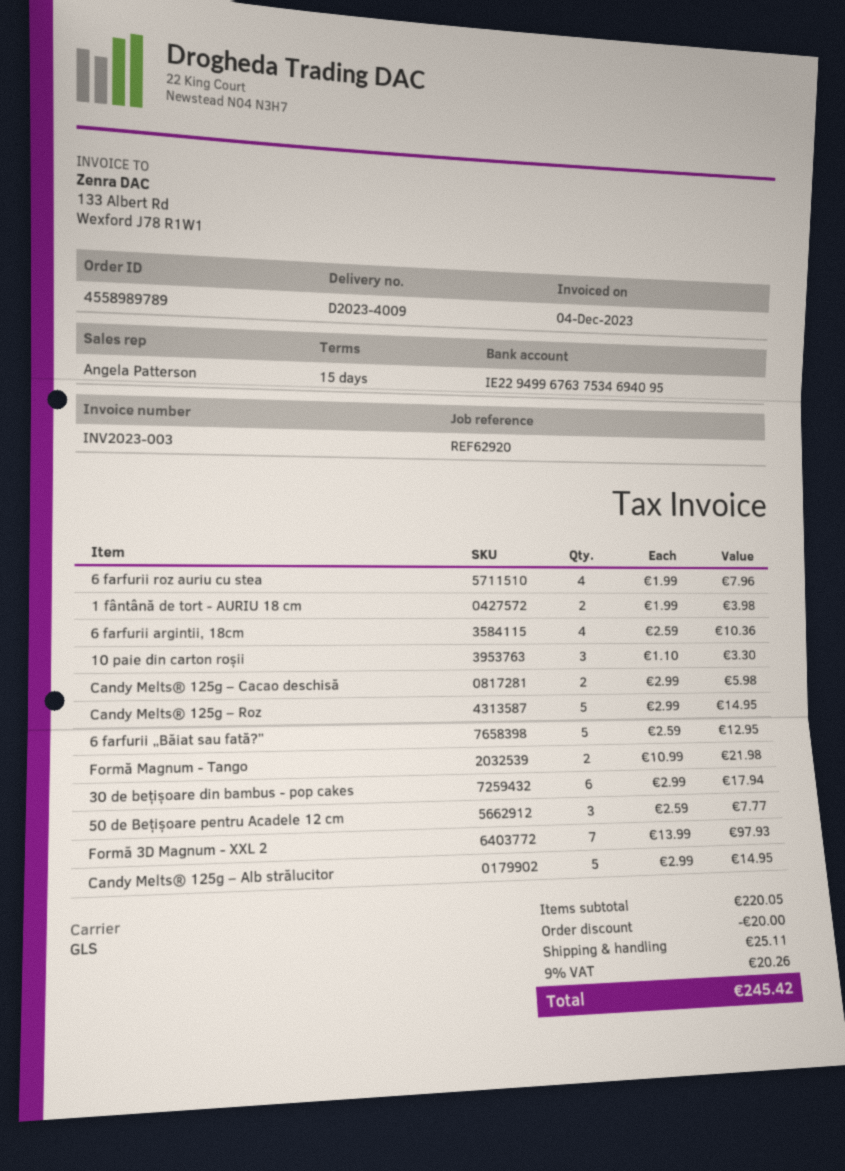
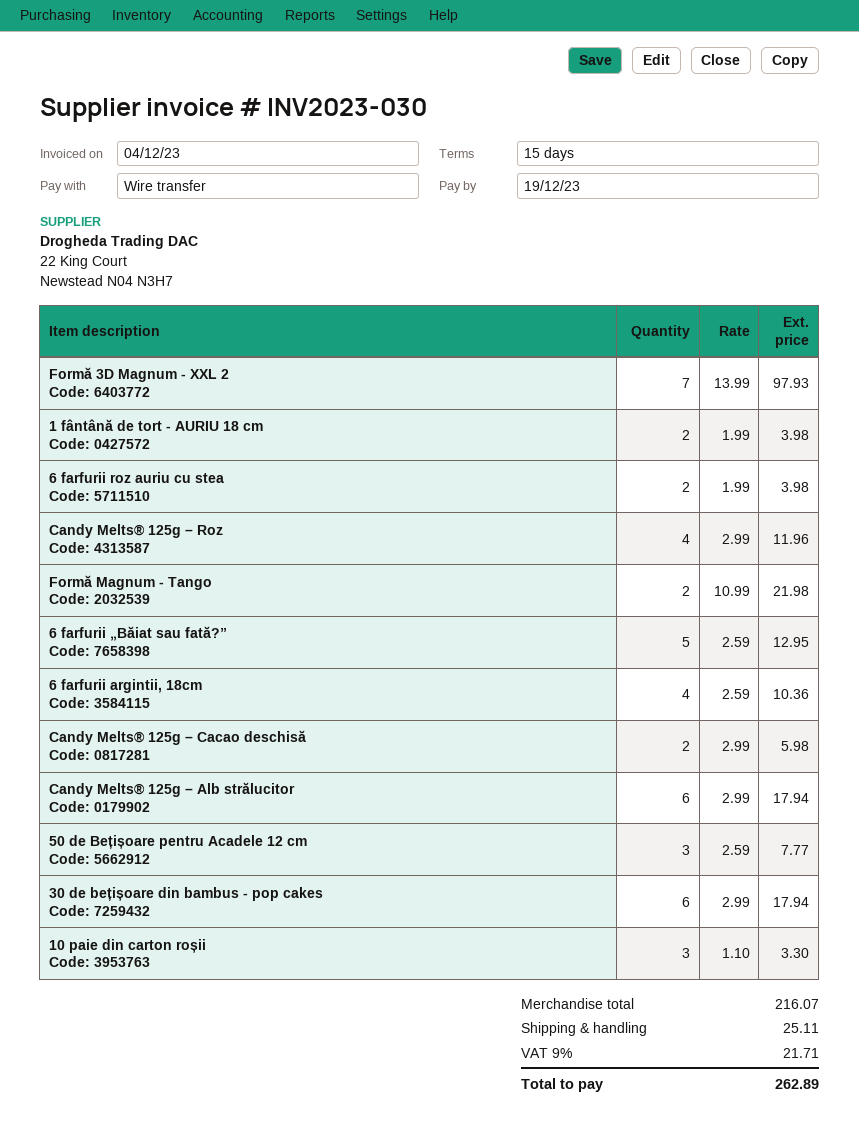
invoice number: INV2023-003 -> INV2023-030
6 farfurii roz auriu cu stea: 4 x 1.99 = 7.96 -> 2 x 1.99 = 3.98
Candy Melts® 125g – Roz: 5 x 2.99 = 14.95 -> 4 x 2.99 = 11.96
Candy Melts® 125g – Alb strălucitor: 5 x 2.99 = 14.95 -> 6 x 2.99 = 17.94
subtotal: 220.05 -> 216.07
discount: 20.00 -> none
tax: 9% = 20.26 -> 9% = 21.71
total: 245.42 -> 262.89

